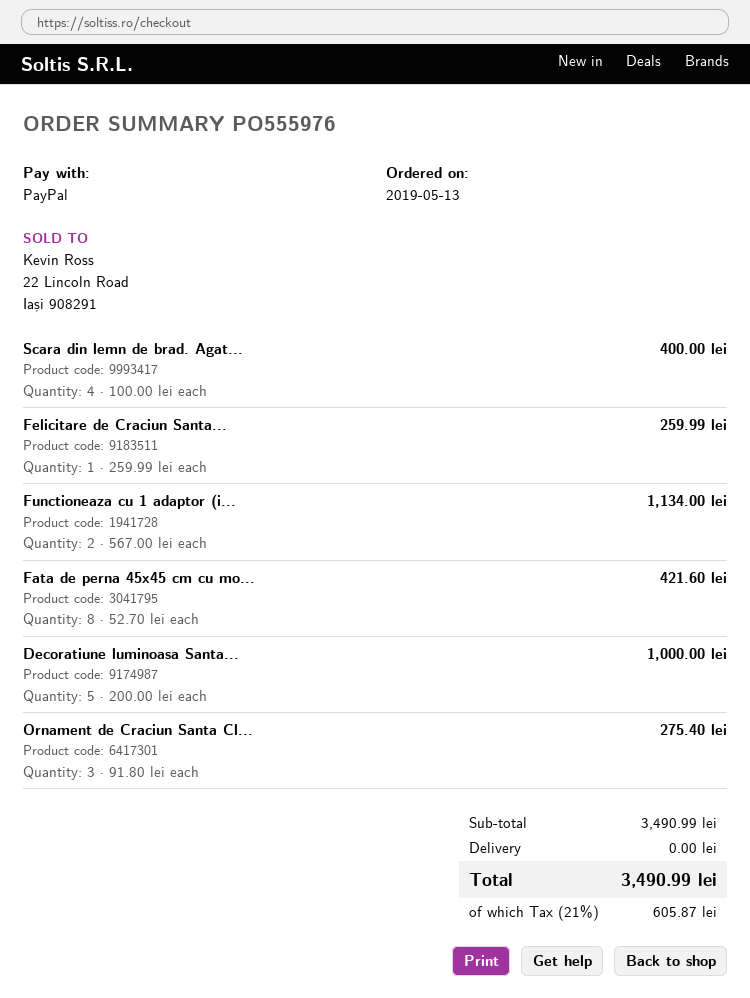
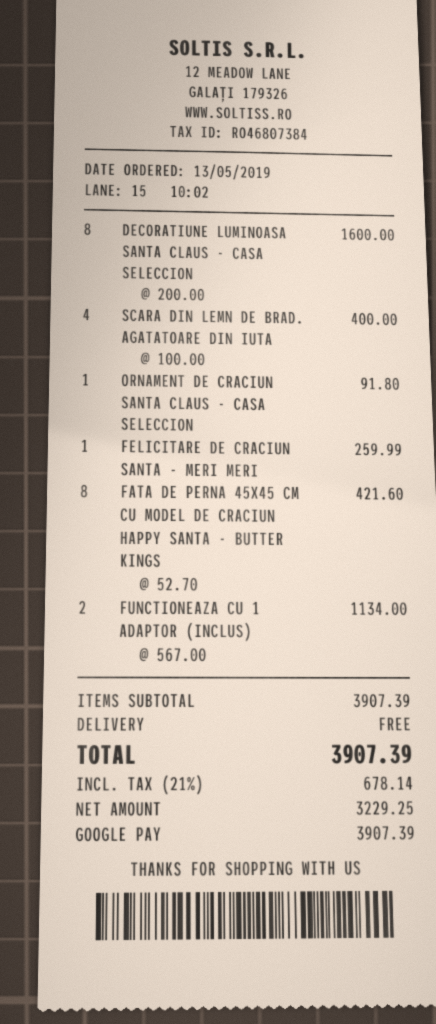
payment method: PayPal -> Google Pay
Decoratiune luminoasa Santa...: 5 x 200.00 = 1000.00 -> 8 x 200.00 = 1600.00
Ornament de Craciun Santa Cl...: 3 x 91.80 = 275.40 -> 1 x 91.80 = 91.80
subtotal: 3490.99 -> 3907.39
tax: 21% = 605.87 -> 21% = 678.14
total: 3490.99 -> 3907.39

